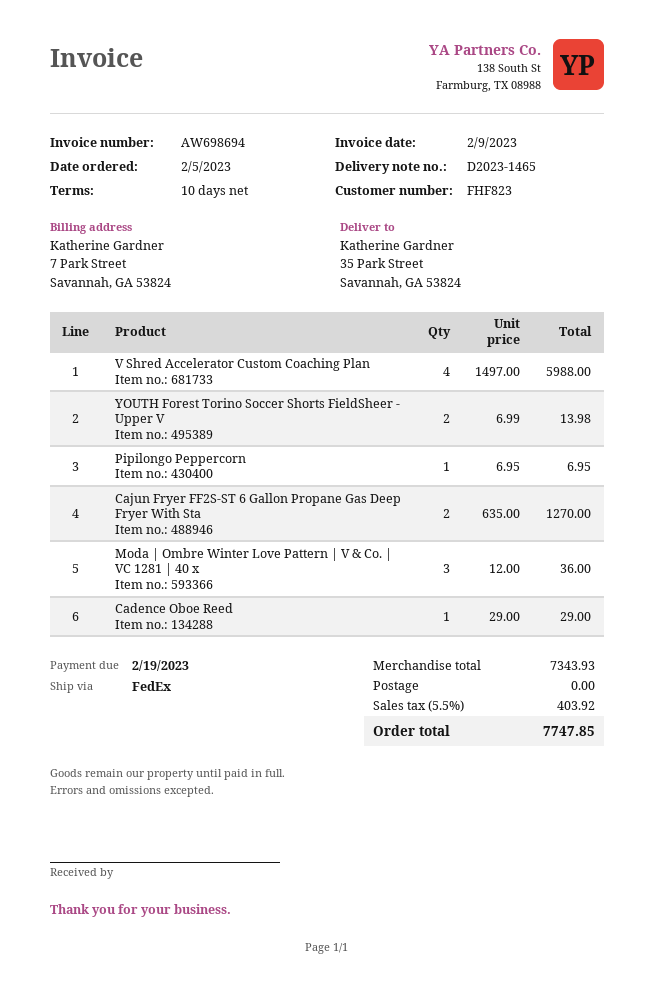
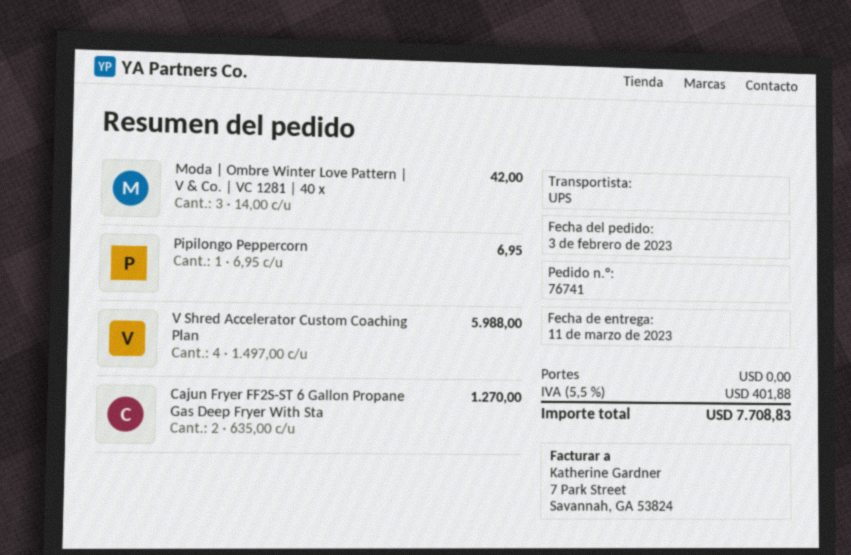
order date: 2023-02-05 -> 2023-02-03
shipping method: FedEx -> UPS
YOUTH Forest Torino Soccer Shorts FieldSheer - Upper V: 2 x 6.99 = 13.98 -> none
Moda | Ombre Winter Love Pattern | V & Co. | VC 1281 | 40 x: 3 x 12.00 = 36.00 -> 3 x 14.00 = 42.00
Cadence Oboe Reed: 1 x 29.00 = 29.00 -> none
tax: 5.5% = 403.92 -> 5.5% = 401.88
total: 7747.85 -> 7708.83

